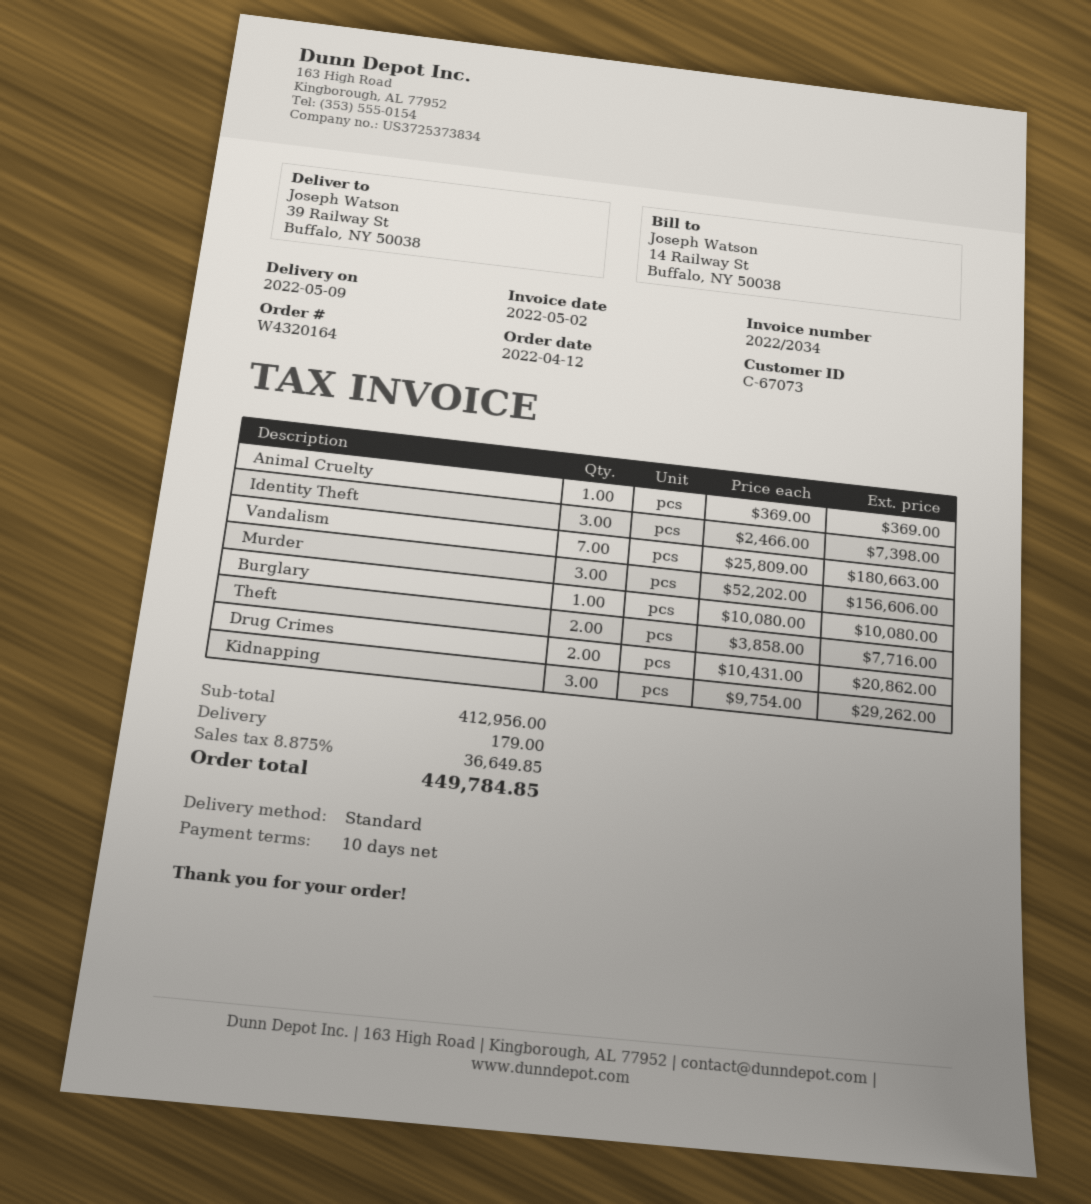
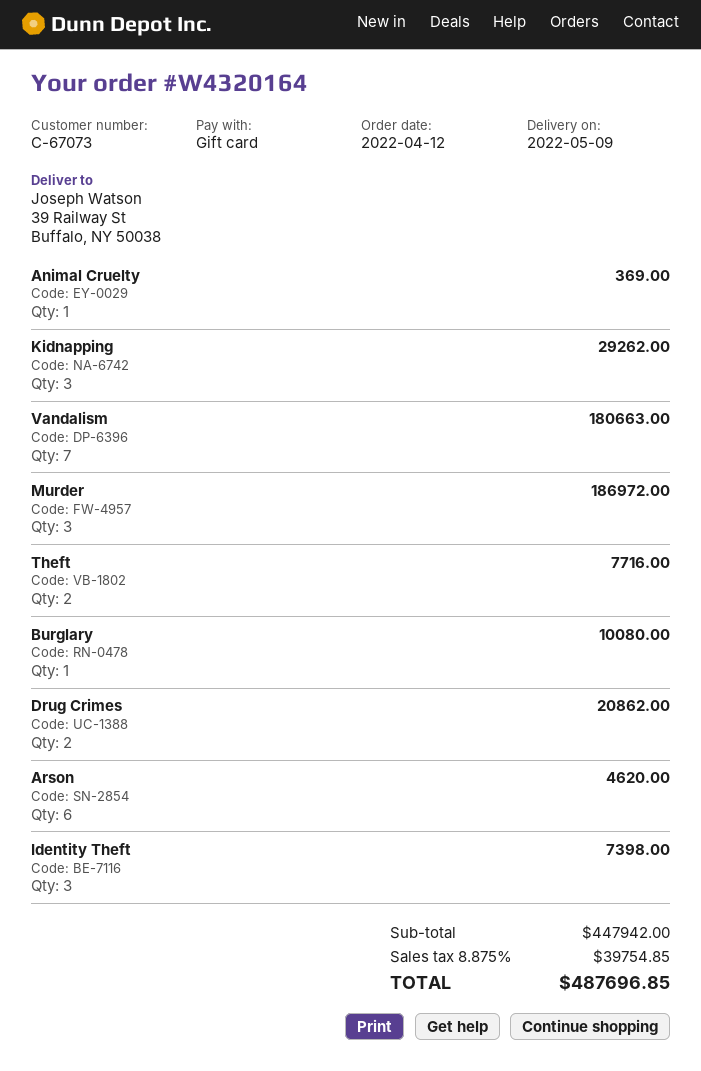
Murder: 3 for 156606.00 -> 3 for 186972.00
Arson: none -> 6 for 4620.00
subtotal: 412956.00 -> 447942.00
shipping: 179.00 -> none
tax: 8.875% = 36649.85 -> 8.875% = 39754.85
total: 449784.85 -> 487696.85

